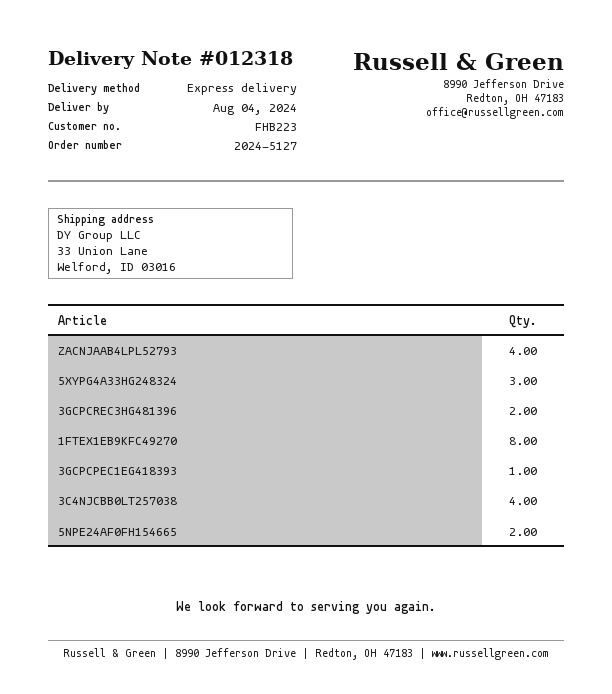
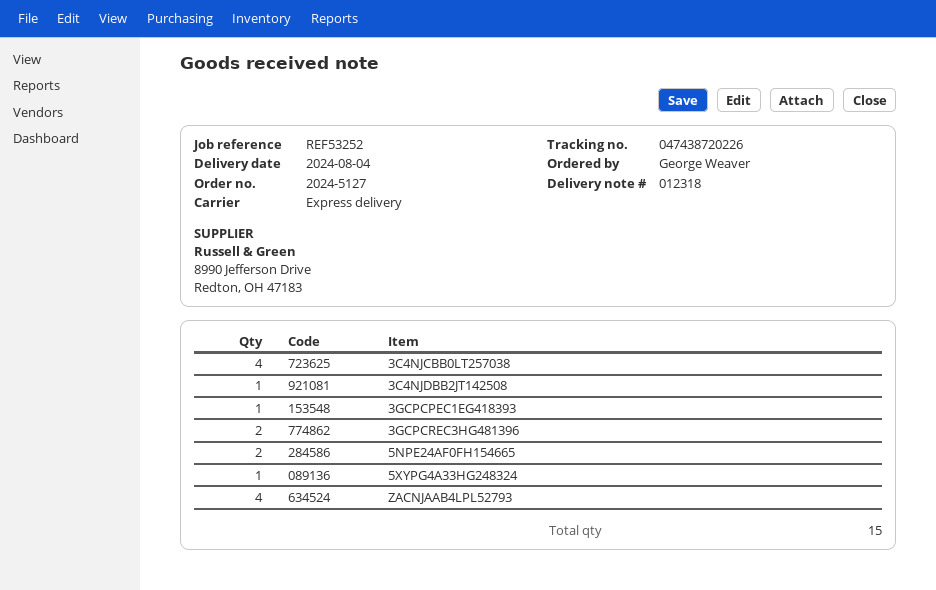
5XYPG4A33HG248324: 3 -> 1
1FTEX1EB9KFC49270: 8 -> none
3C4NJDBB2JT142508: none -> 1

